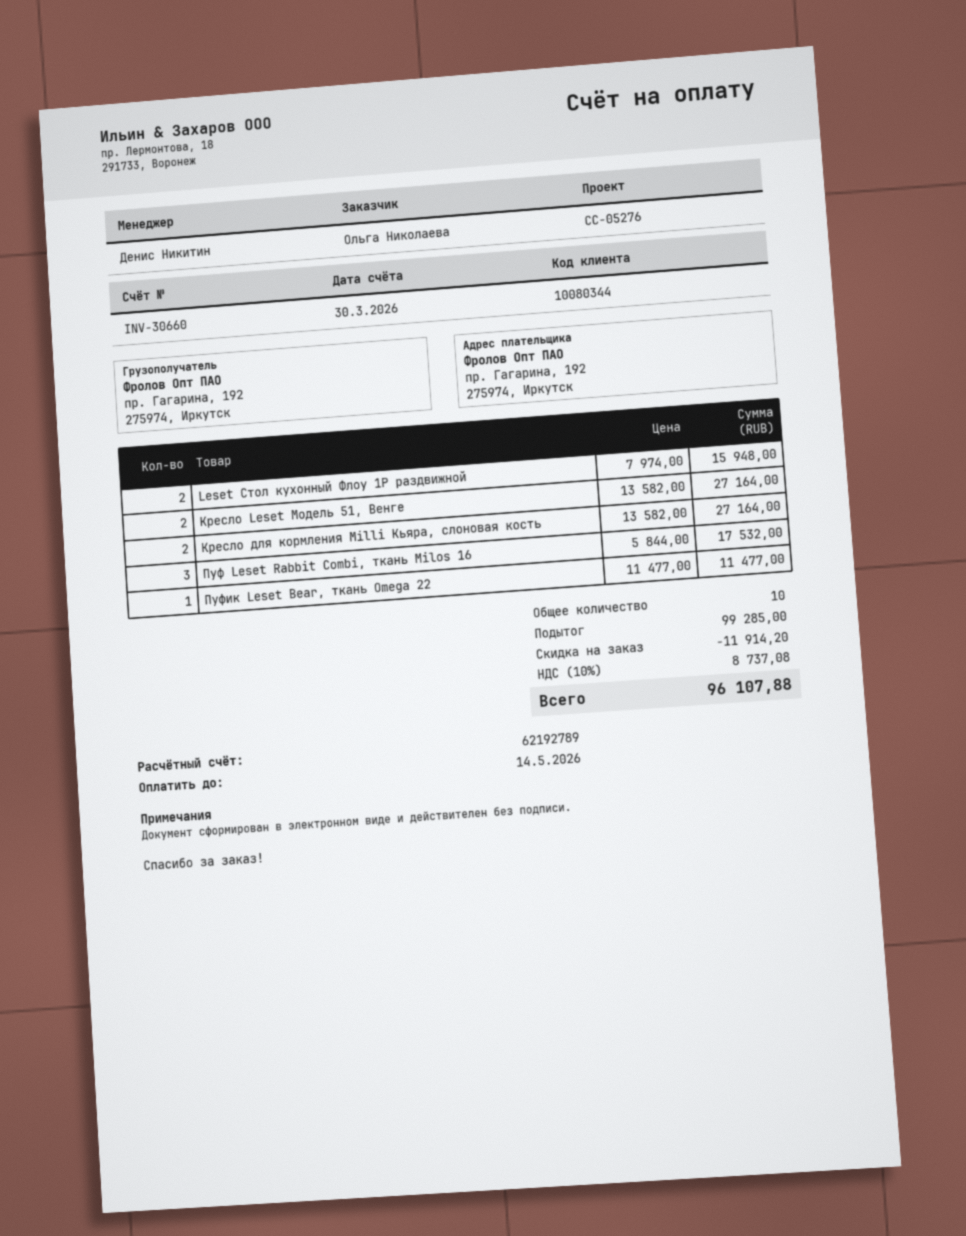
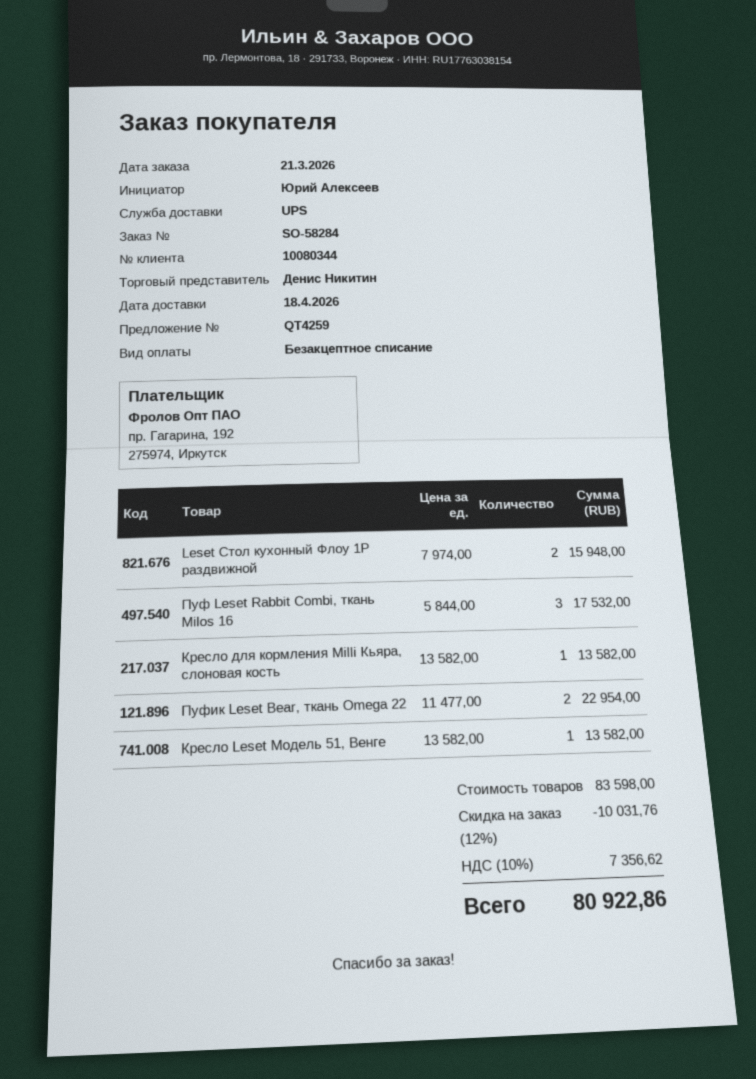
ordered by: Ольга Николаева -> Юрий Алексеев
Кресло Leset Модель 51, Венге: 2 x 13582.00 = 27164.00 -> 1 x 13582.00 = 13582.00
Кресло для кормления Milli Кьяра, слоновая кость: 2 x 13582.00 = 27164.00 -> 1 x 13582.00 = 13582.00
Пуфик Leset Bear, ткань Omega 22: 1 x 11477.00 = 11477.00 -> 2 x 11477.00 = 22954.00
subtotal: 99285.00 -> 83598.00
discount: 11914.20 -> 10031.76
tax: 10% = 8737.08 -> 10% = 7356.62
total: 96107.88 -> 80922.86

